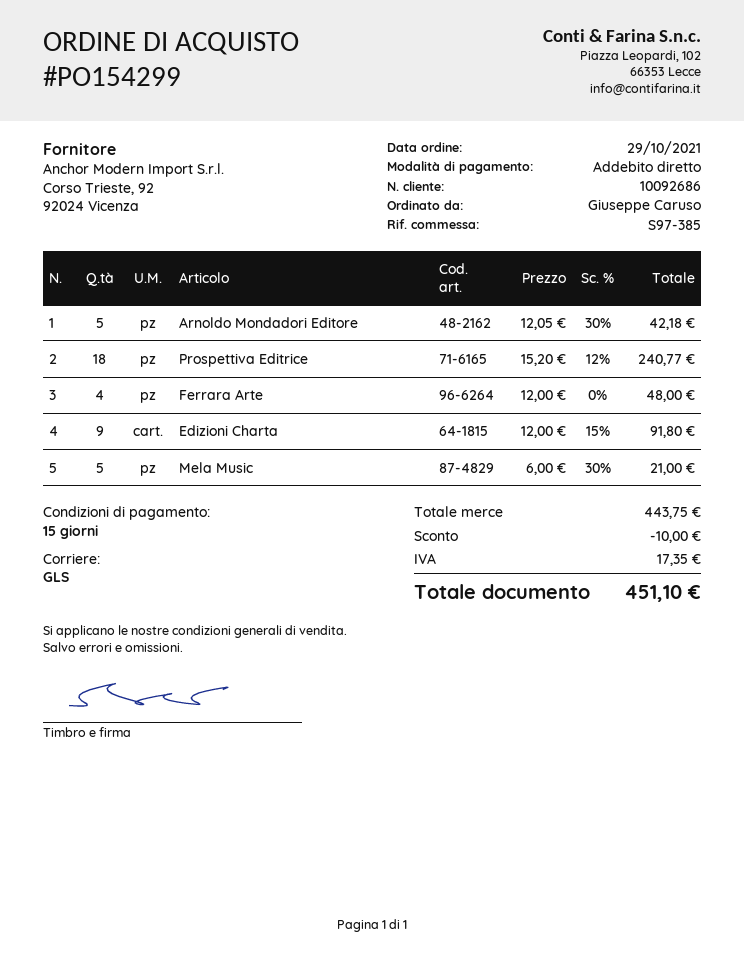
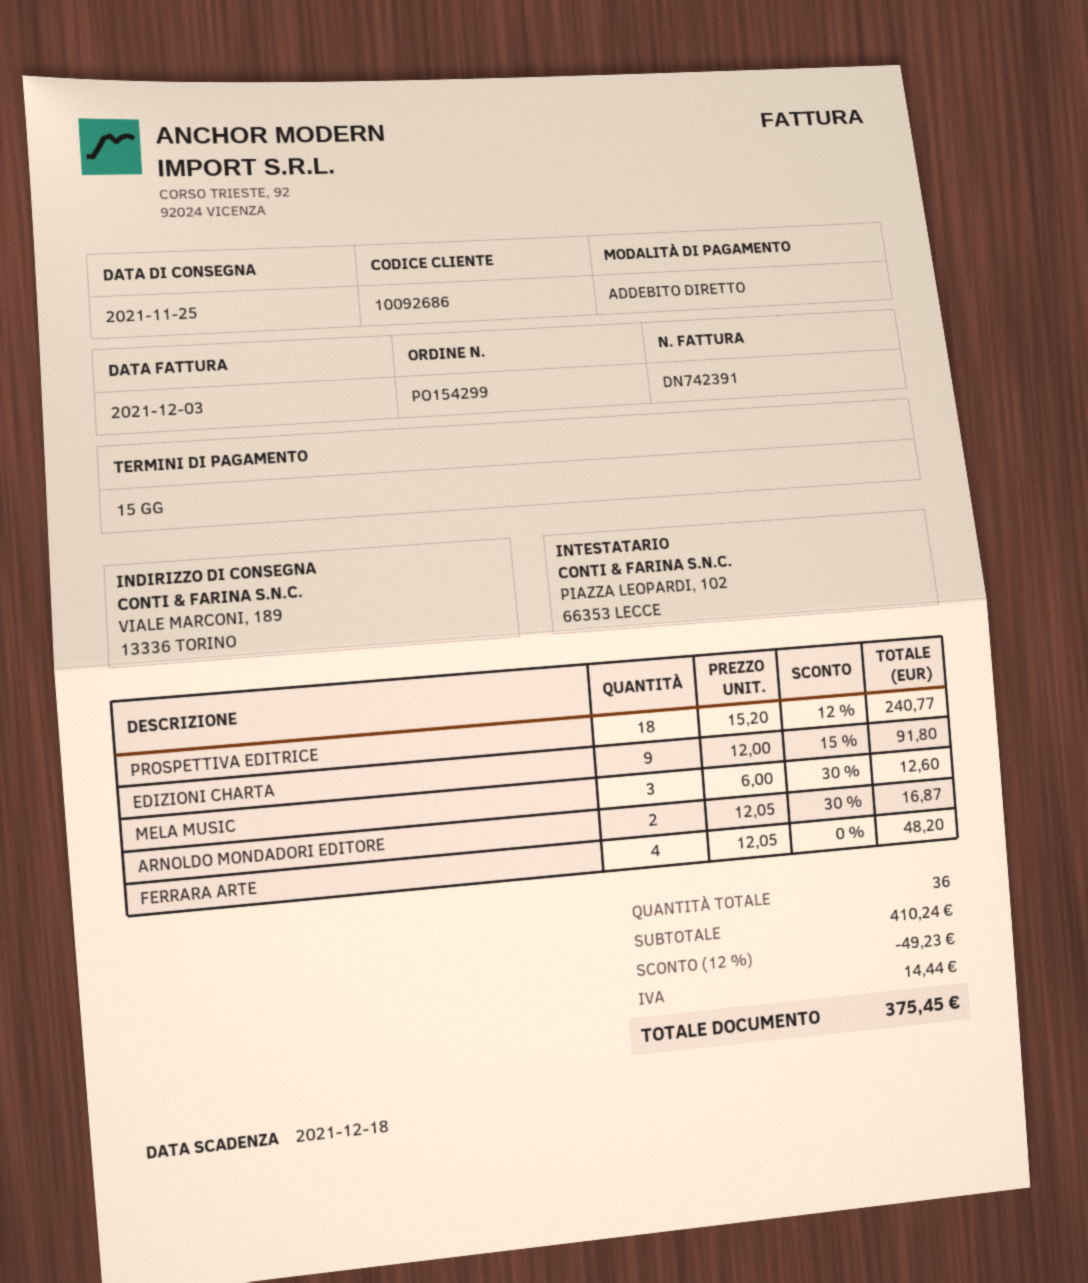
Arnoldo Mondadori Editore: 5 x 12.05 - 30% = 42.18 -> 2 x 12.05 - 30% = 16.87
Ferrara Arte: 4 x 12.00 = 48.00 -> 4 x 12.05 = 48.20
Mela Music: 5 x 6.00 - 30% = 21.00 -> 3 x 6.00 - 30% = 12.60
subtotal: 443.75 -> 410.24
discount: 10.00 -> 49.23
tax: 17.35 -> 14.44
total: 451.10 -> 375.45

